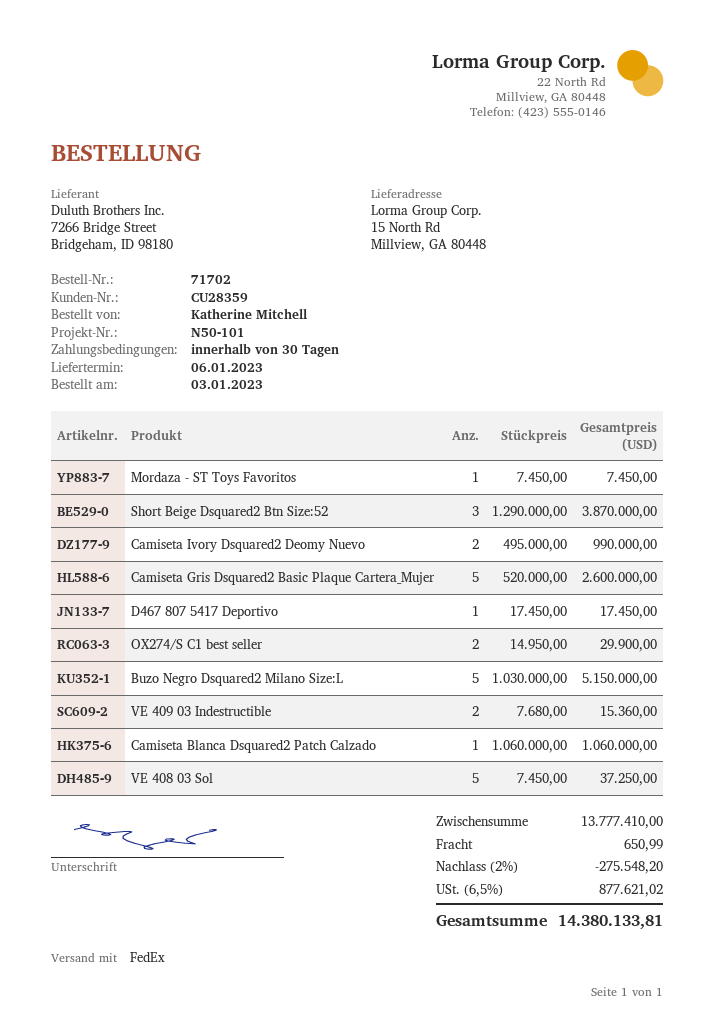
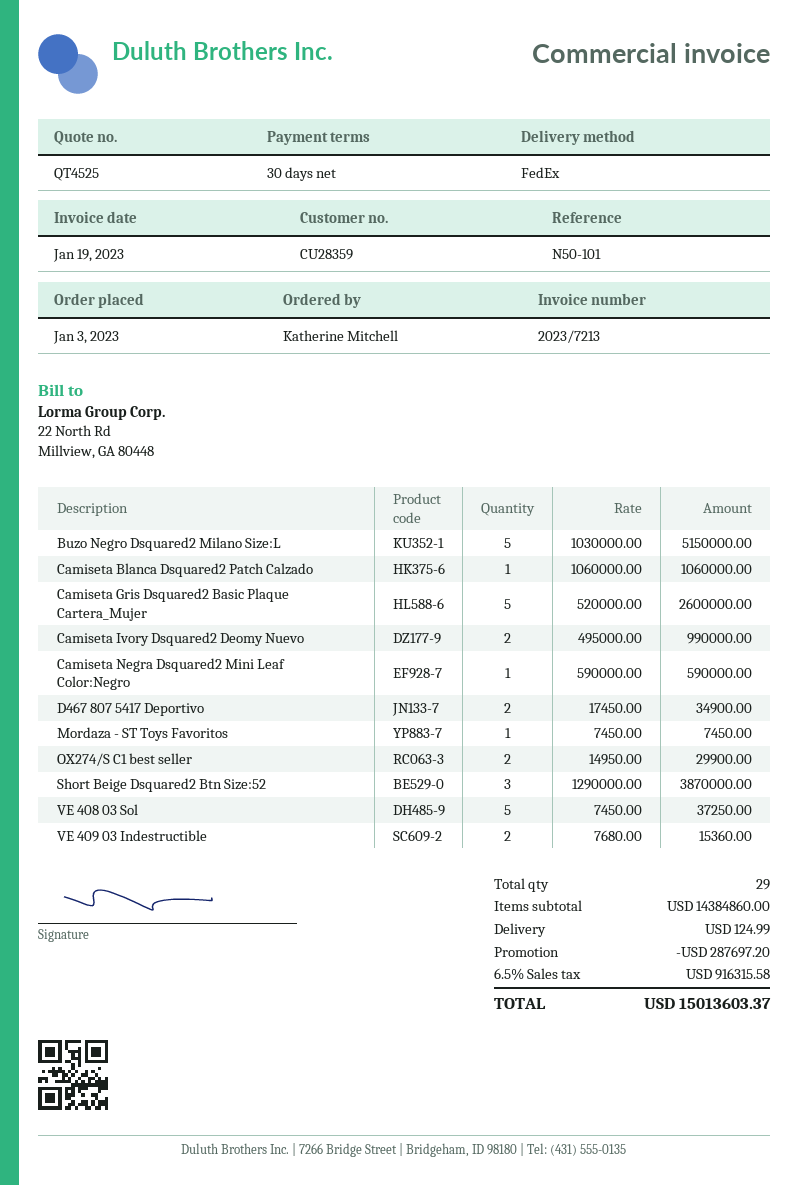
D467 807 5417 Deportivo: 1 x 17450.00 = 17450.00 -> 2 x 17450.00 = 34900.00
Camiseta Negra Dsquared2 Mini Leaf Color:Negro: none -> 1 x 590000.00 = 590000.00
subtotal: 13777410.00 -> 14384860.00
discount: 275548.20 -> 287697.20
shipping: 650.99 -> 124.99
tax: 6.5% = 877621.02 -> 6.5% = 916315.58
total: 14380133.81 -> 15013603.37

